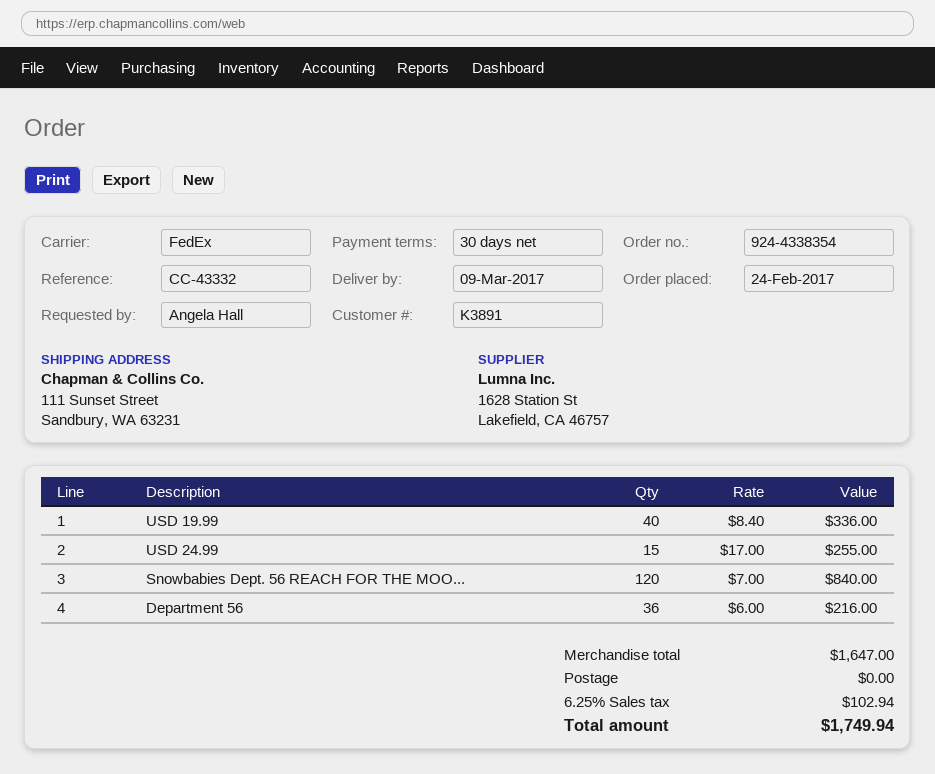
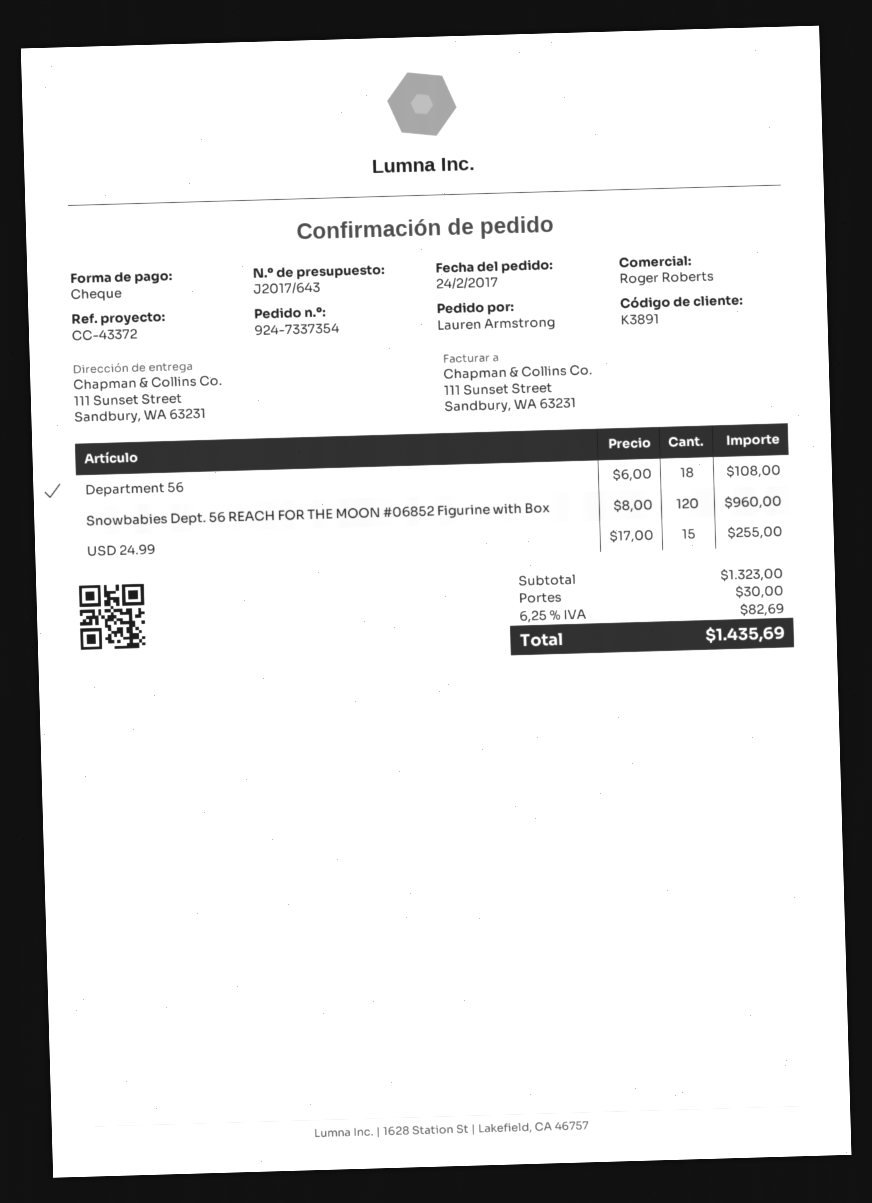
order number: 924-4338354 -> 924-7337354
reference: CC-43332 -> CC-43372
ordered by: Angela Hall -> Lauren Armstrong
USD 19.99: 40 x 8.40 = 336.00 -> none
Snowbabies Dept. 56 REACH FOR THE MOO...: 120 x 7.00 = 840.00 -> 120 x 8.00 = 960.00
Department 56: 36 x 6.00 = 216.00 -> 18 x 6.00 = 108.00
subtotal: 1647.00 -> 1323.00
shipping: 0.00 -> 30.00
tax: 6.25% = 102.94 -> 6.25% = 82.69
total: 1749.94 -> 1435.69

